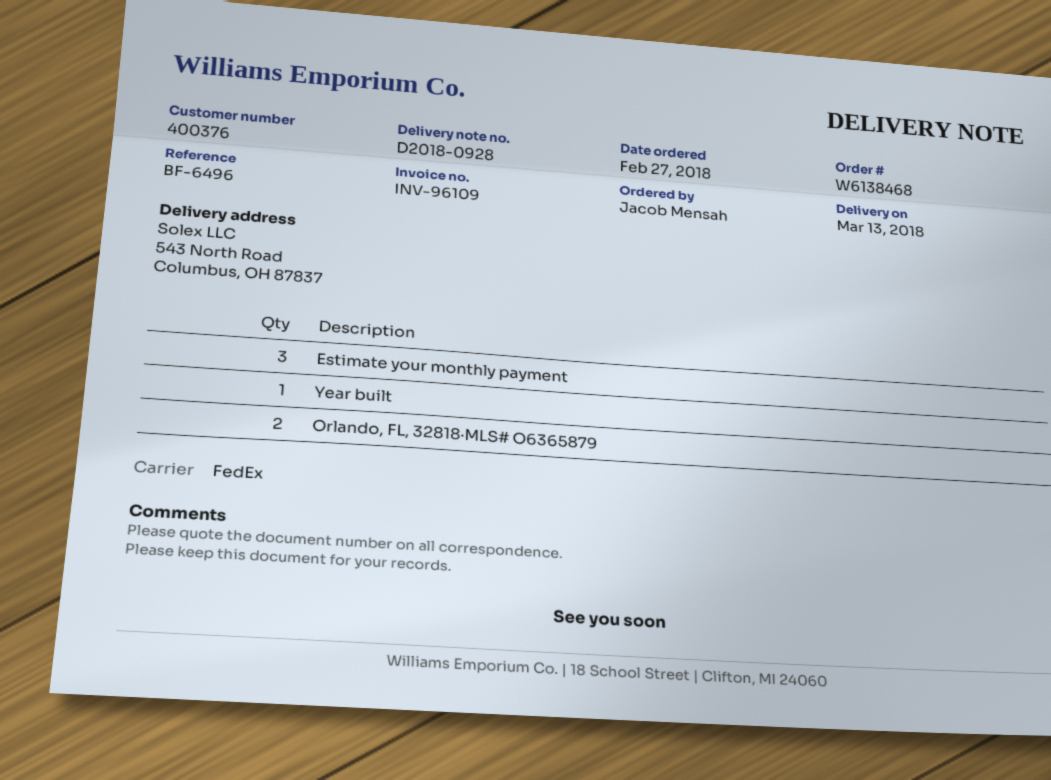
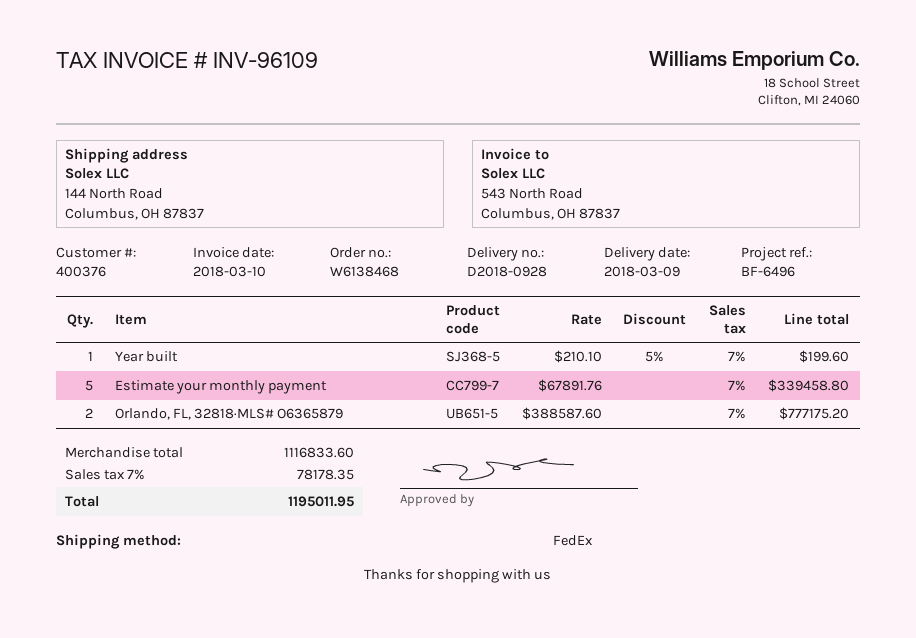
delivery date: 2018-03-13 -> 2018-03-09
ship to: 543 North Road, Columbus, OH 87837 -> 144 North Road, Columbus, OH 87837
Estimate your monthly payment: 3 -> 5

